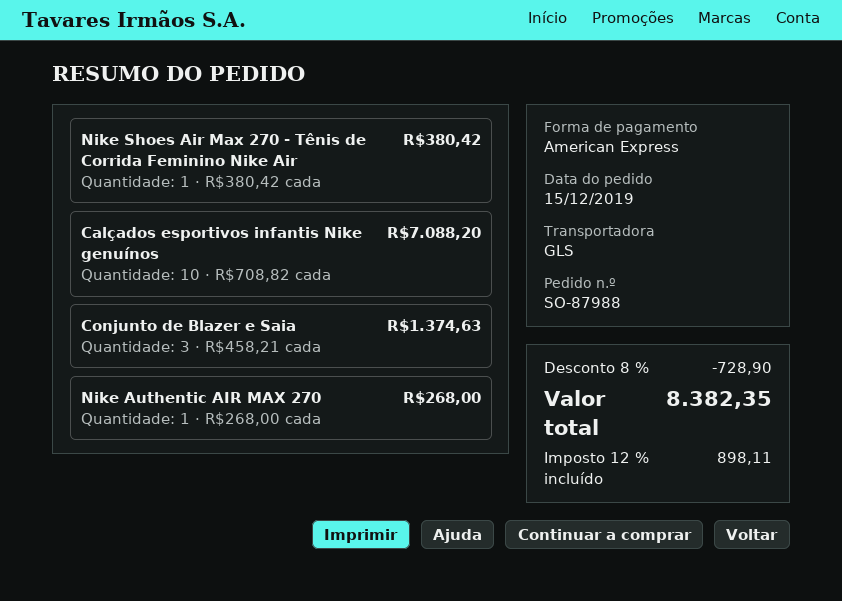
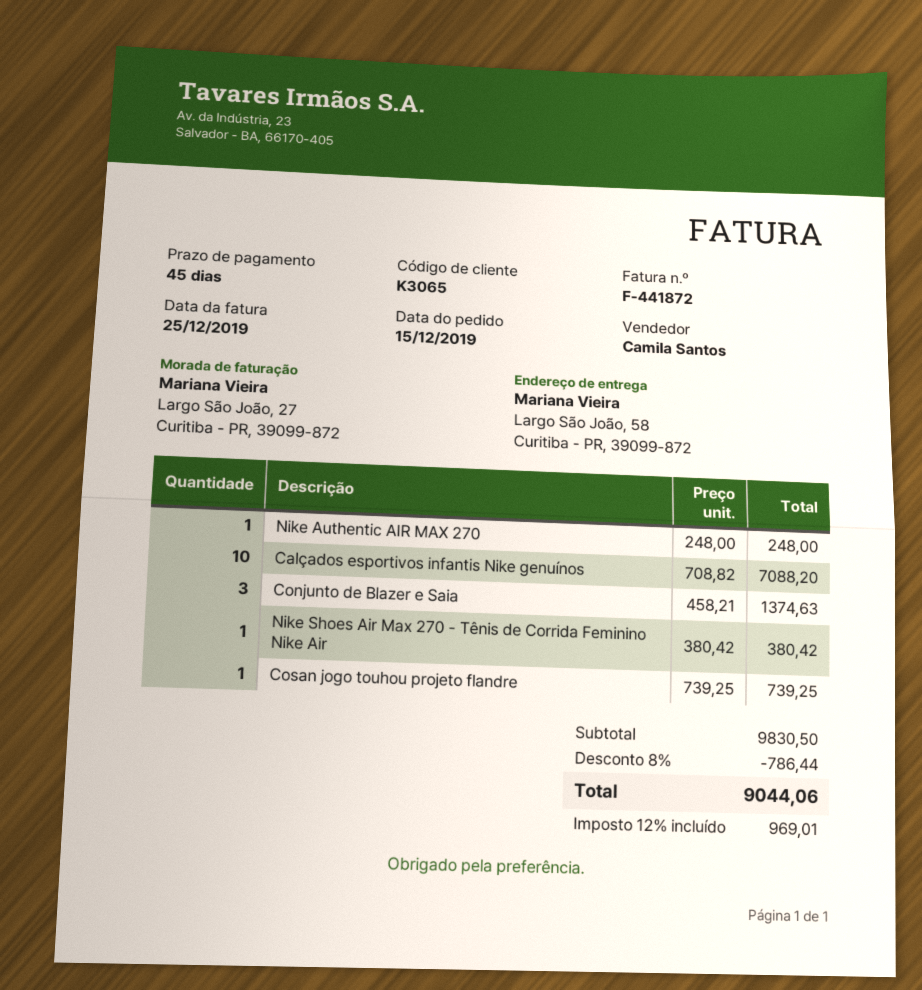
Nike Authentic AIR MAX 270: 1 x 268.00 = 268.00 -> 1 x 248.00 = 248.00
Cosan jogo touhou projeto flandre: none -> 1 x 739.25 = 739.25
discount: 8% = 728.90 -> 8% = 786.44
tax: 12% = 898.11 -> 12% = 969.01
total: 8382.35 -> 9044.06

